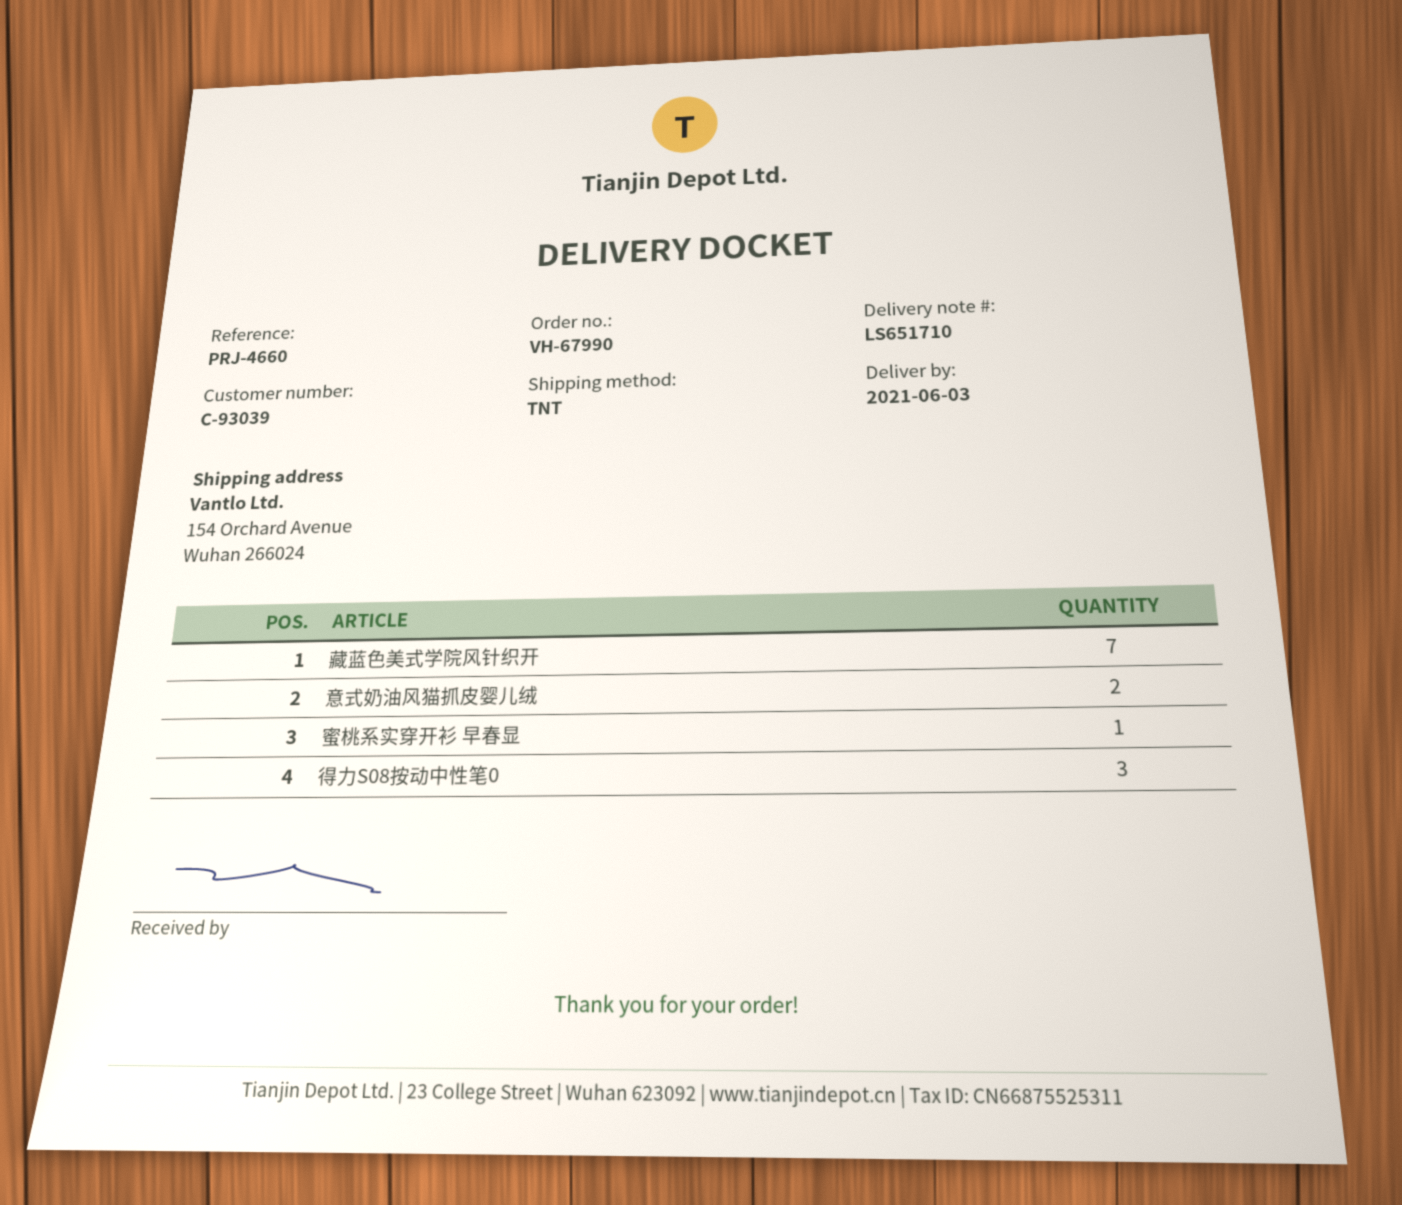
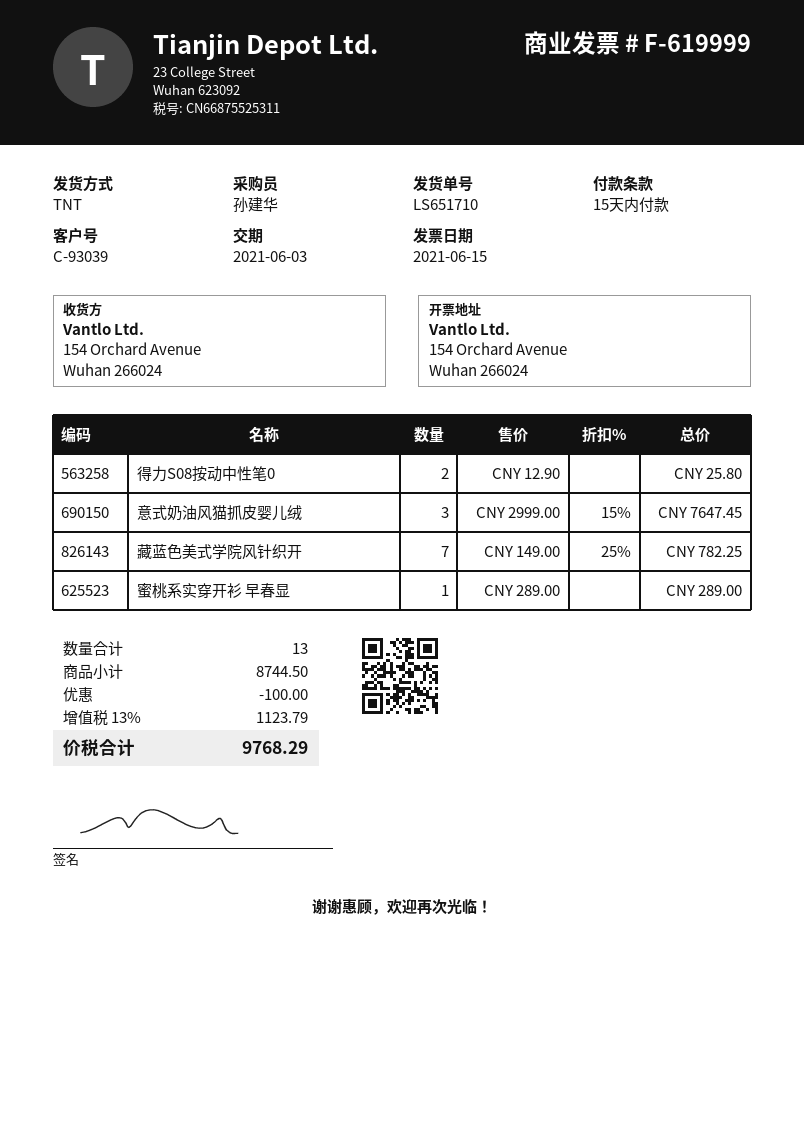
意式奶油风猫抓皮婴儿绒: 2 -> 3
得力S08按动中性笔0: 3 -> 2

